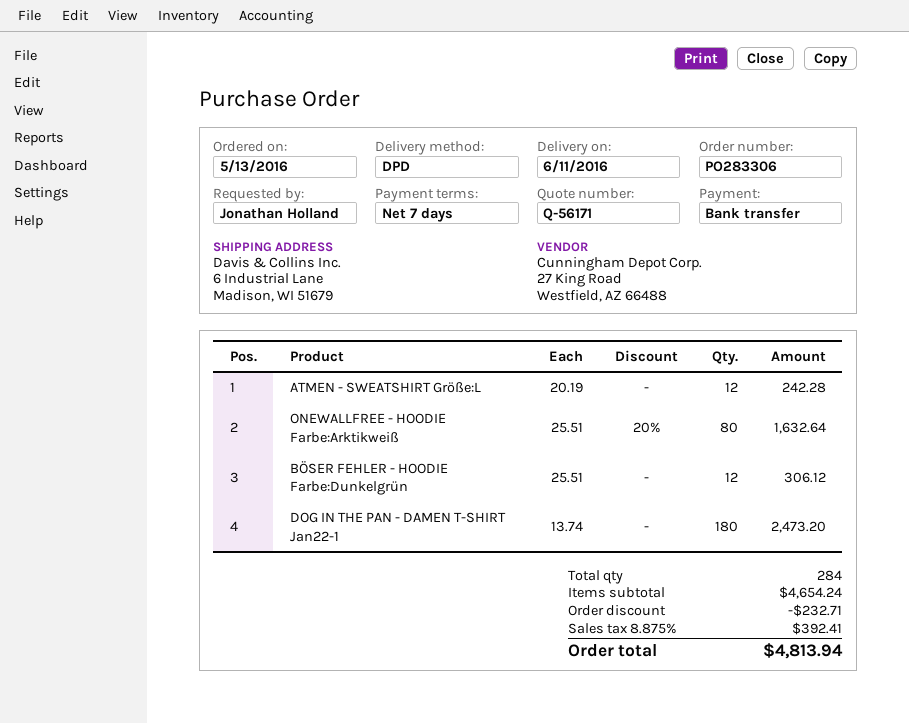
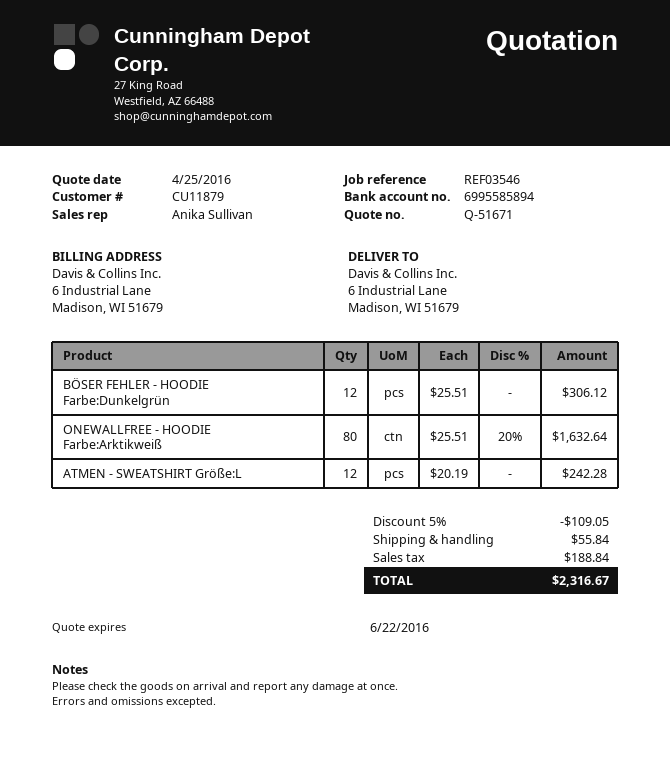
quote number: Q-56171 -> Q-51671
DOG IN THE PAN - DAMEN T-SHIRT Jan22-1: 180 x 13.74 = 2473.20 -> none
discount: 232.71 -> 109.05
shipping: none -> 55.84
tax: 392.41 -> 188.84
total: 4813.94 -> 2316.67

